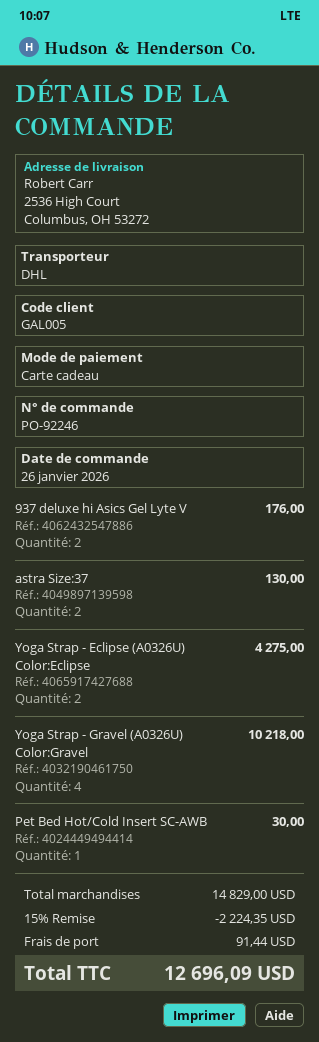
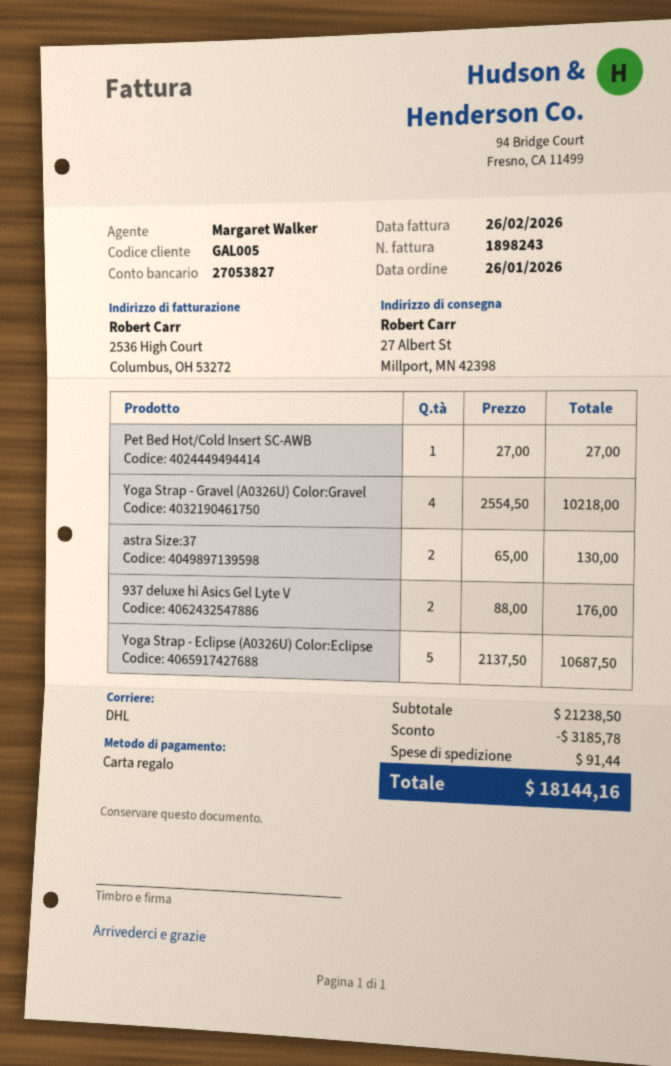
ship to: 2536 High Court, Columbus, OH 53272 -> 27 Albert St, Millport, MN 42398
Yoga Strap - Eclipse (A0326U) Color:Eclipse: 2 for 4275.00 -> 5 for 10687.50
Pet Bed Hot/Cold Insert SC-AWB: 1 for 30.00 -> 1 for 27.00
subtotal: 14829.00 -> 21238.50
discount: 2224.35 -> 3185.78
total: 12696.09 -> 18144.16

